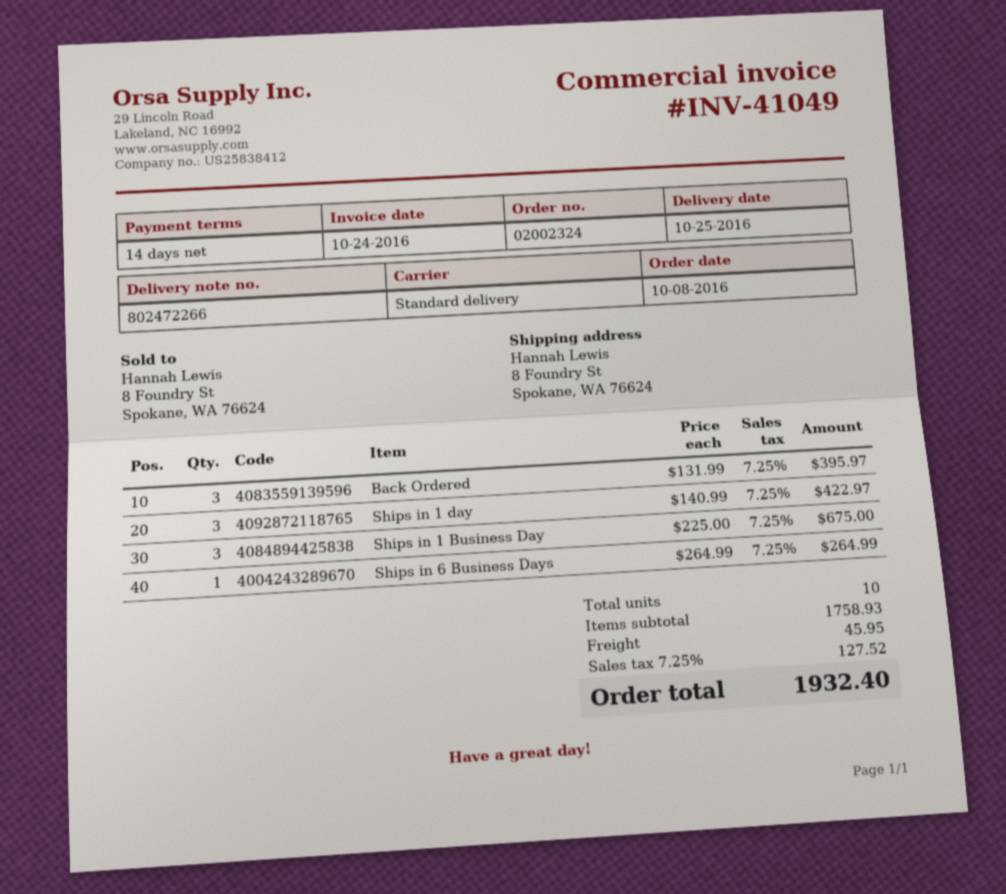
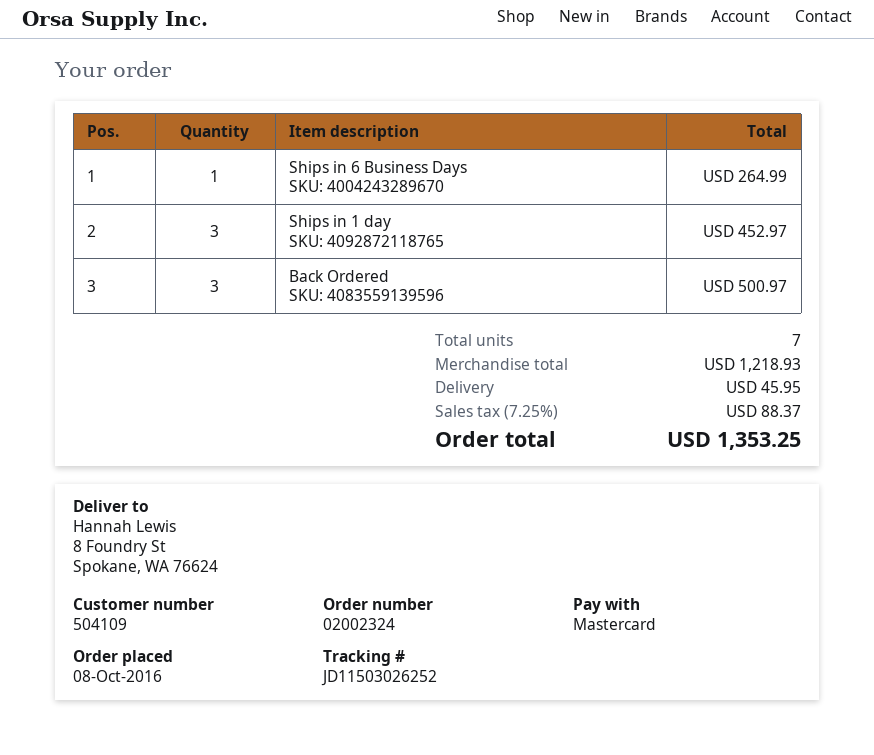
Back Ordered: 3 for 395.97 -> 3 for 500.97
Ships in 1 day: 3 for 422.97 -> 3 for 452.97
Ships in 1 Business Day: 3 for 675.00 -> none
total quantity: 10 -> 7
subtotal: 1758.93 -> 1218.93
tax: 7.25% = 127.52 -> 7.25% = 88.37
total: 1932.40 -> 1353.25

